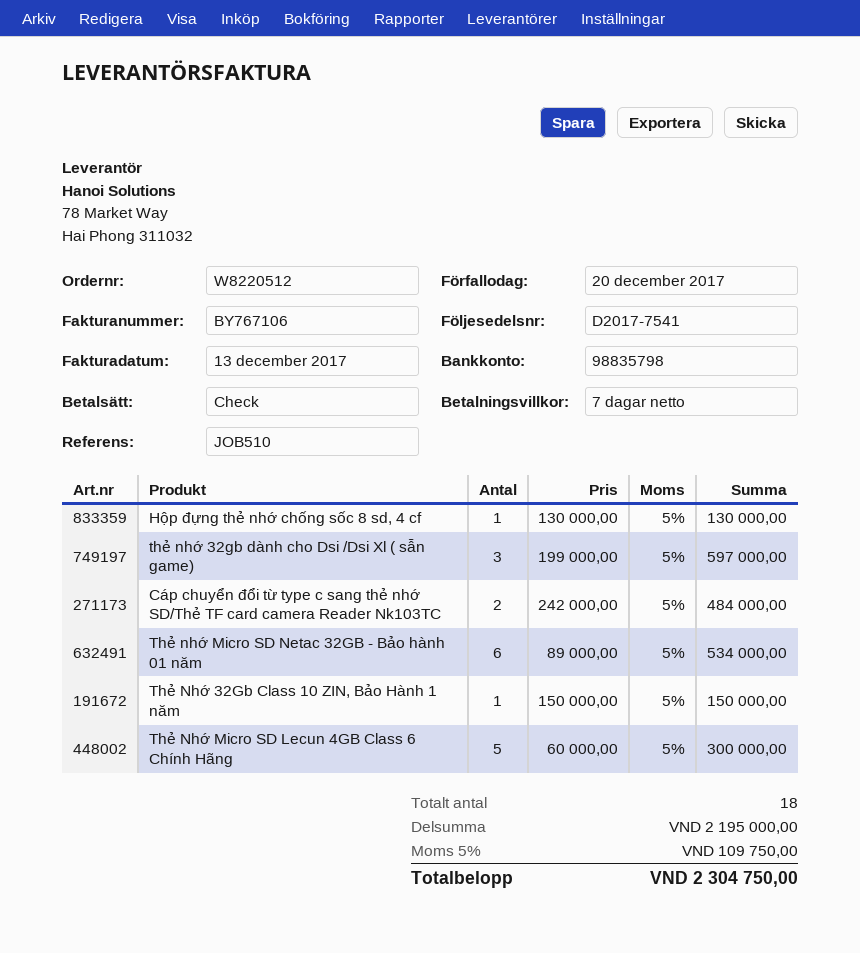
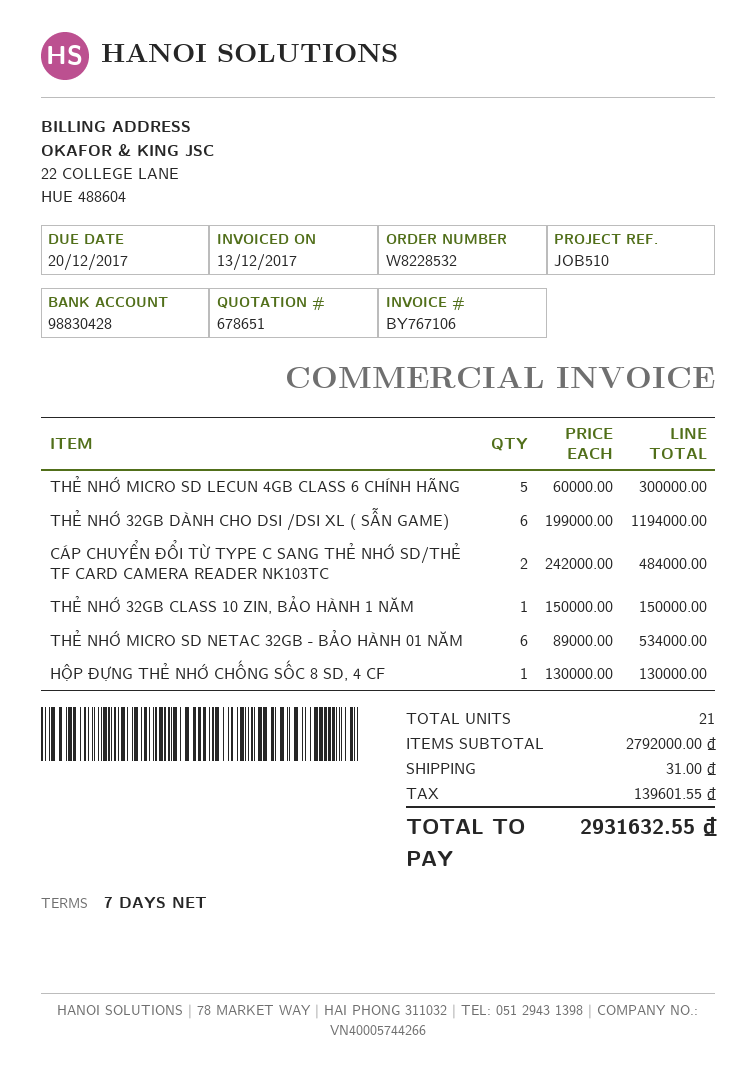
order number: W8220512 -> W8228532
bank account: 98835798 -> 98830428
thẻ nhớ 32gb dành cho Dsi /Dsi Xl ( sẫn game): 3 x 199000.00 = 597000.00 -> 6 x 199000.00 = 1194000.00
total quantity: 18 -> 21
subtotal: 2195000.00 -> 2792000.00
shipping: none -> 31.00
tax: 109750.00 -> 139601.55
total: 2304750.00 -> 2931632.55

